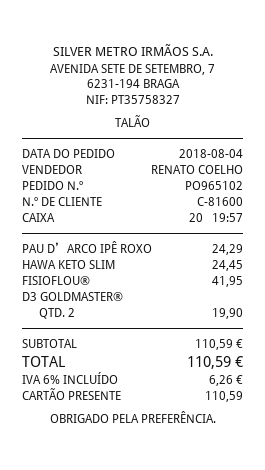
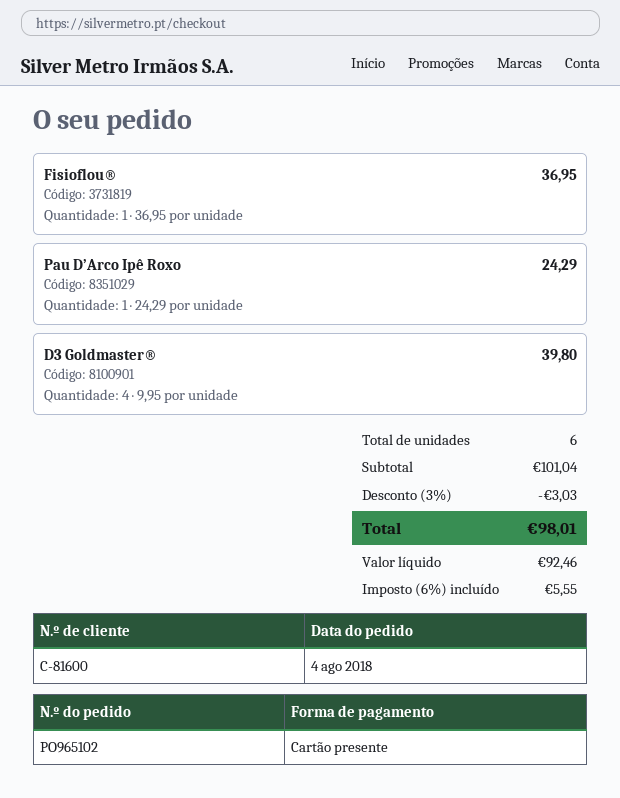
HAWA KETO SLIM: 1 for 24.45 -> none
FISIOFLOU®: 1 for 41.95 -> 1 for 36.95
D3 GOLDMASTER®: 2 for 19.90 -> 4 for 39.80
subtotal: 110.59 -> 101.04
discount: none -> 3% = 3.03
tax: 6% = 6.26 -> 6% = 5.55
total: 110.59 -> 98.01

